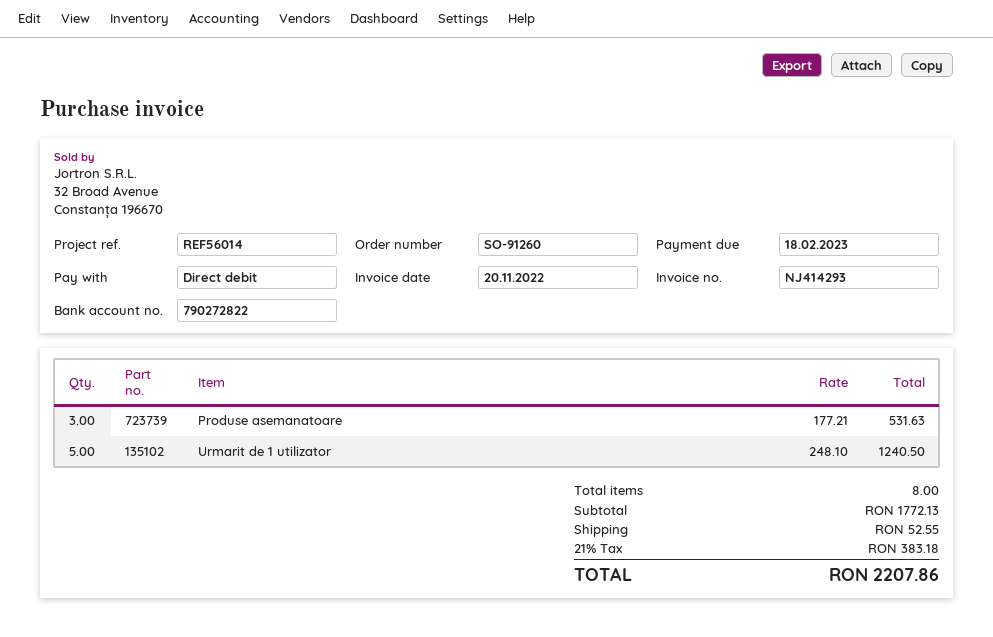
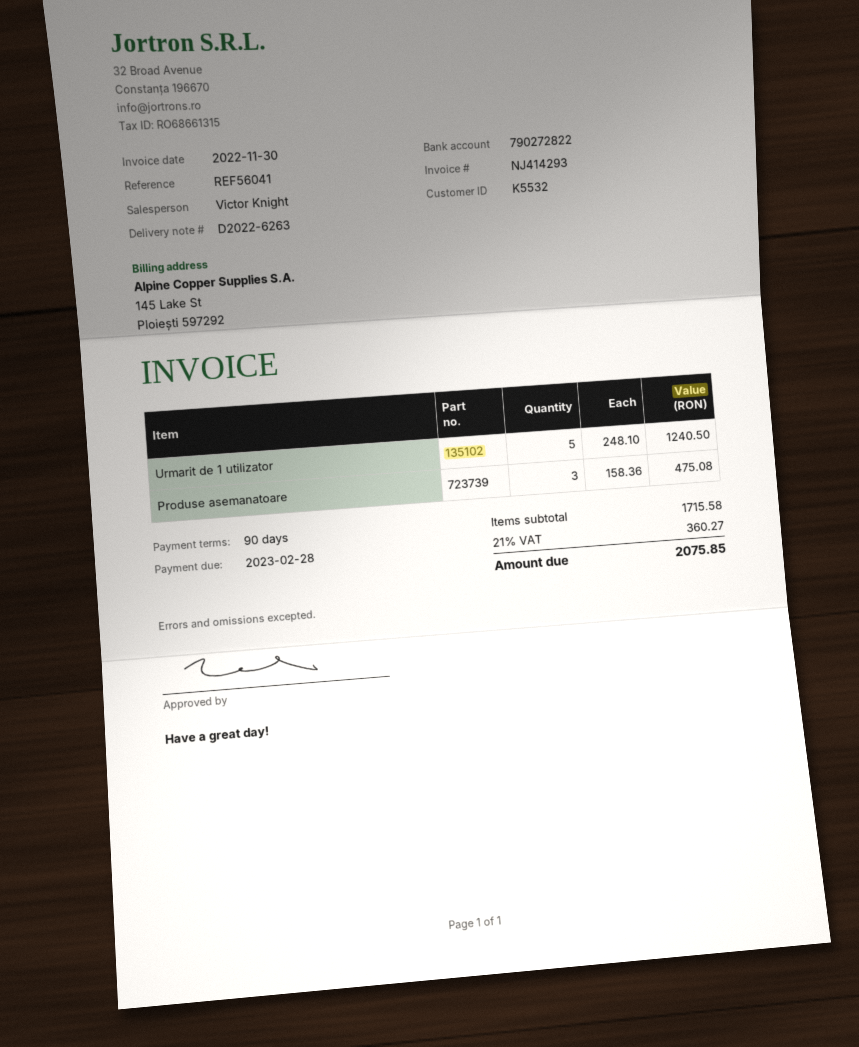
invoice date: 2022-11-20 -> 2022-11-30
due date: 2023-02-18 -> 2023-02-28
reference: REF56014 -> REF56041
Produse asemanatoare: 3 x 177.21 = 531.63 -> 3 x 158.36 = 475.08
subtotal: 1772.13 -> 1715.58
shipping: 52.55 -> none
tax: 21% = 383.18 -> 21% = 360.27
total: 2207.86 -> 2075.85

